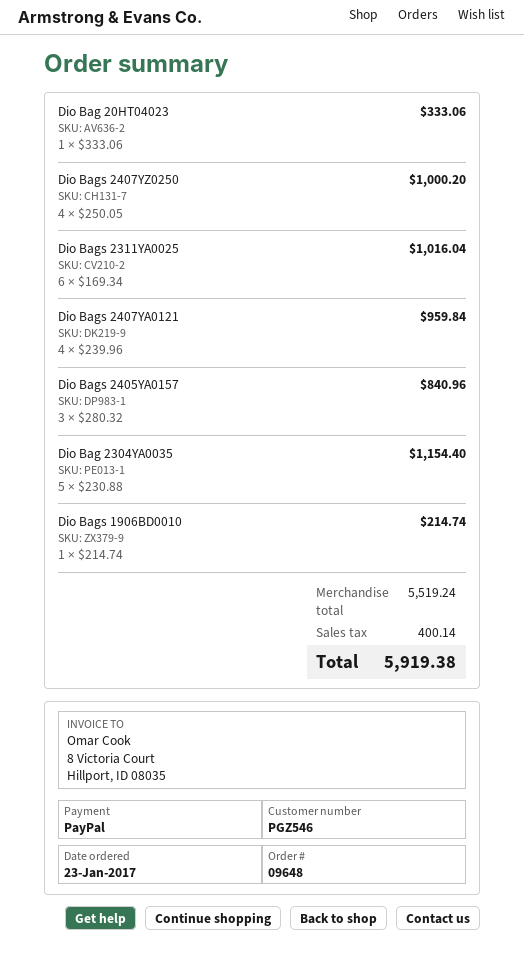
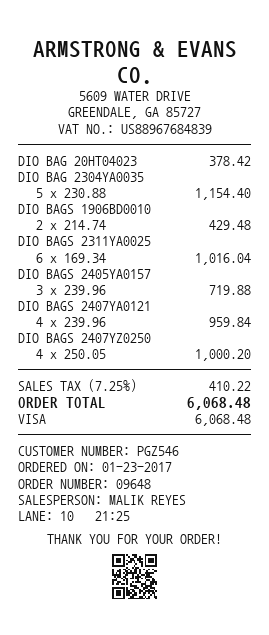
payment method: PayPal -> Visa
Dio Bag 20HT04023: 1 x 333.06 = 333.06 -> 1 x 378.42 = 378.42
Dio Bags 2405YA0157: 3 x 280.32 = 840.96 -> 3 x 239.96 = 719.88
Dio Bags 1906BD0010: 1 x 214.74 = 214.74 -> 2 x 214.74 = 429.48
tax: 400.14 -> 410.22
total: 5919.38 -> 6068.48

